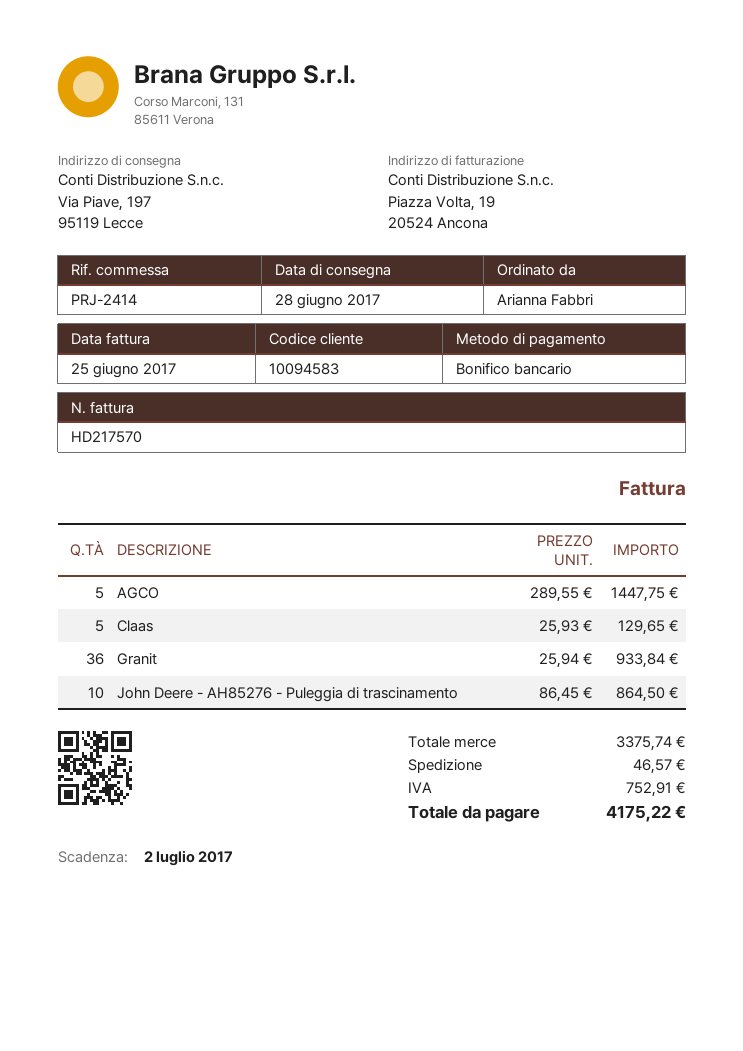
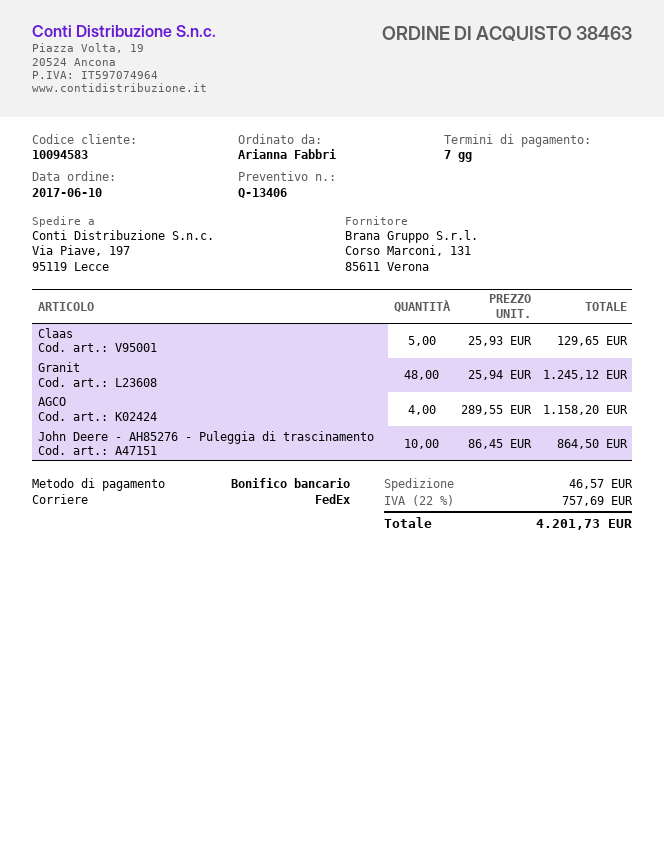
AGCO: 5 x 289.55 = 1447.75 -> 4 x 289.55 = 1158.20
Granit: 36 x 25.94 = 933.84 -> 48 x 25.94 = 1245.12
tax: 752.91 -> 757.69
total: 4175.22 -> 4201.73

